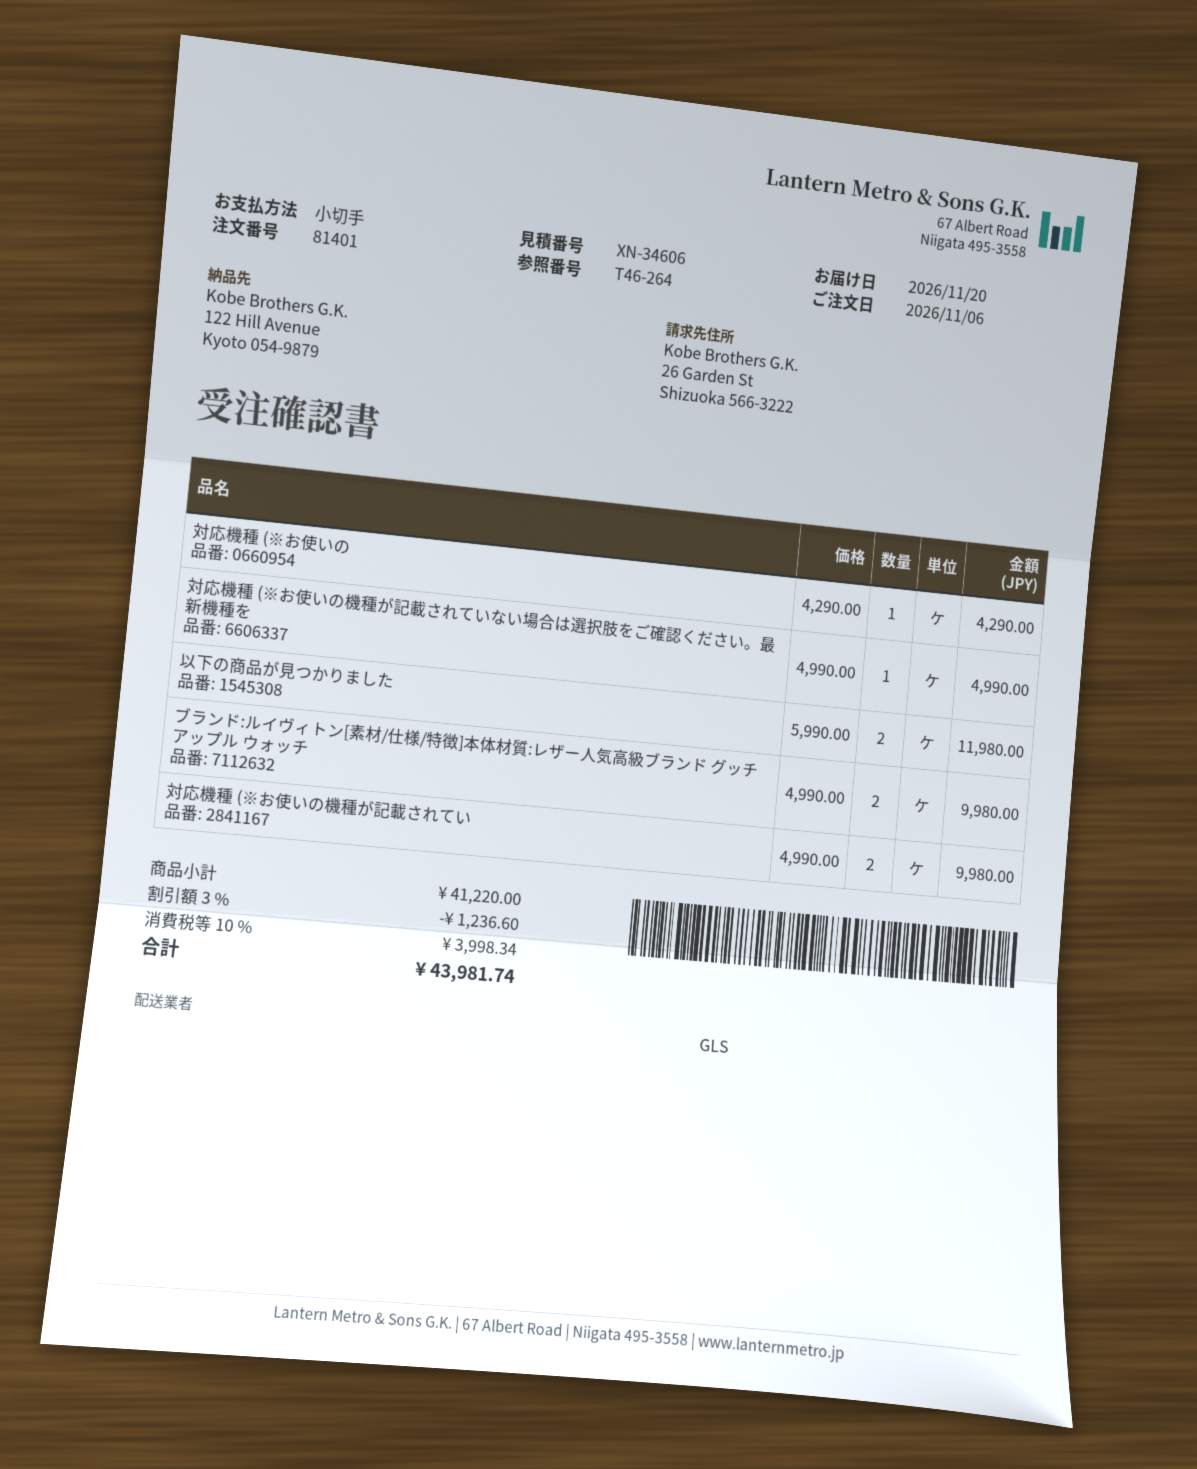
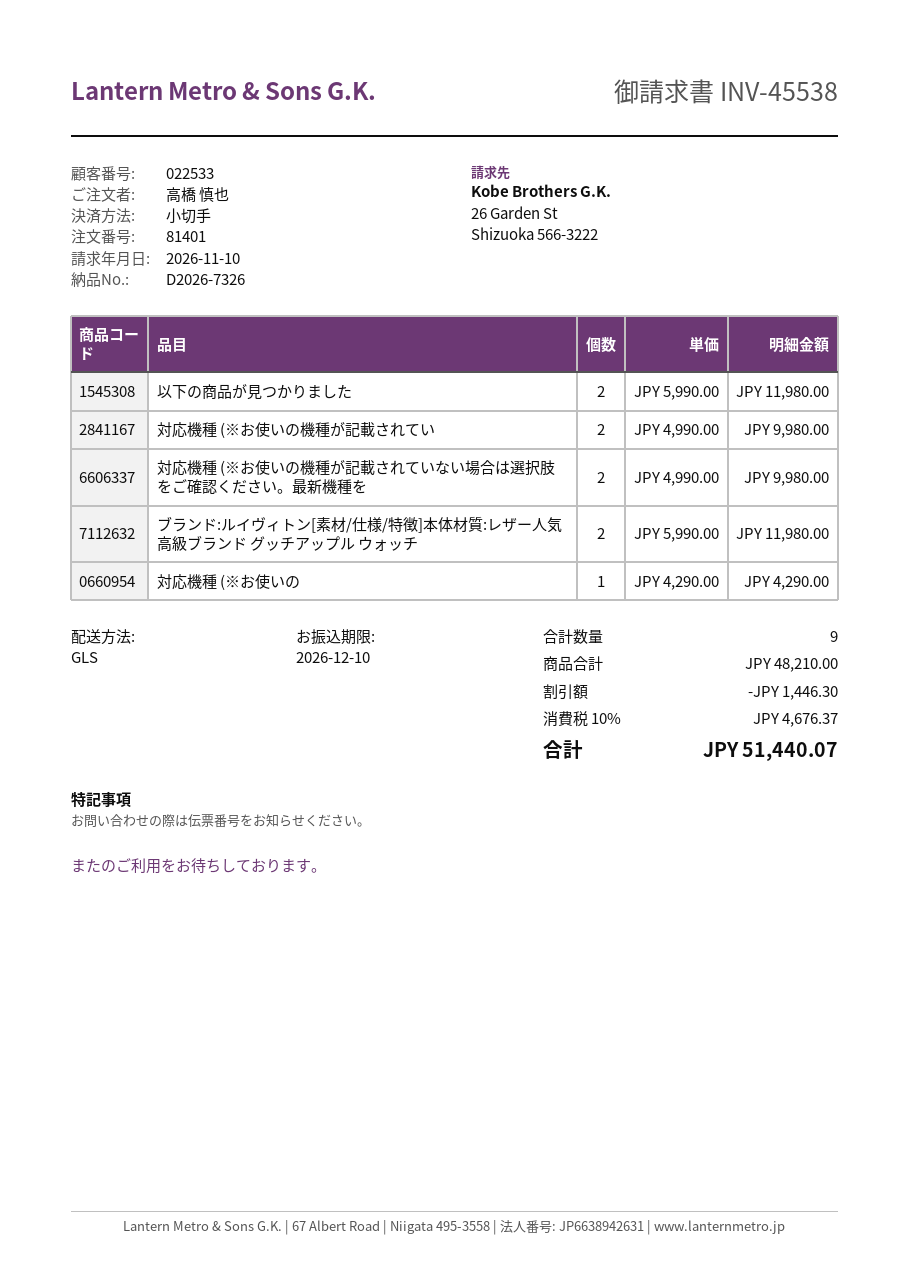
対応機種 (※お使いの機種が記載されていない場合は選択肢をご確認ください。最新機種を: 1 x 4990.00 = 4990.00 -> 2 x 4990.00 = 9980.00
ブランド:ルイヴィトン[素材/仕様/特徴]本体材質:レザー人気高級ブランド グッチアップル ウォッチ: 2 x 4990.00 = 9980.00 -> 2 x 5990.00 = 11980.00
subtotal: 41220.00 -> 48210.00
discount: 1236.60 -> 1446.30
tax: 10% = 3998.34 -> 10% = 4676.37
total: 43981.74 -> 51440.07

